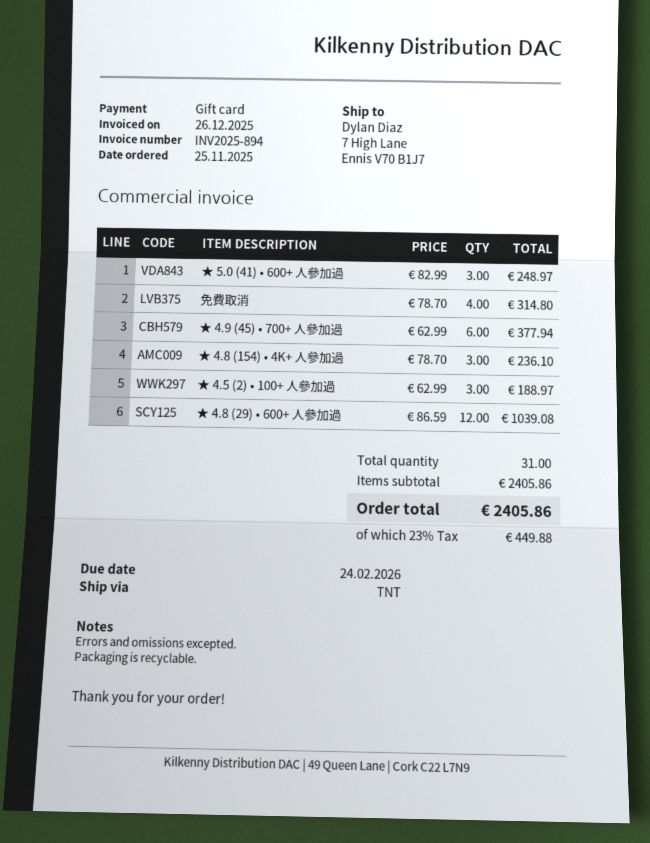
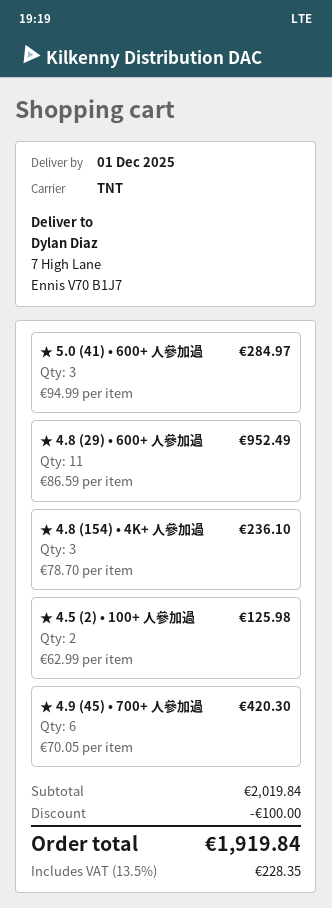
★ 5.0 (41) • 600+ 人參加過: 3 x 82.99 = 248.97 -> 3 x 94.99 = 284.97
免費取消: 4 x 78.70 = 314.80 -> none
★ 4.9 (45) • 700+ 人參加過: 6 x 62.99 = 377.94 -> 6 x 70.05 = 420.30
★ 4.5 (2) • 100+ 人參加過: 3 x 62.99 = 188.97 -> 2 x 62.99 = 125.98
★ 4.8 (29) • 600+ 人參加過: 12 x 86.59 = 1039.08 -> 11 x 86.59 = 952.49
subtotal: 2405.86 -> 2019.84
discount: none -> 100.00
tax: 23% = 449.88 -> 13.5% = 228.35
total: 2405.86 -> 1919.84

